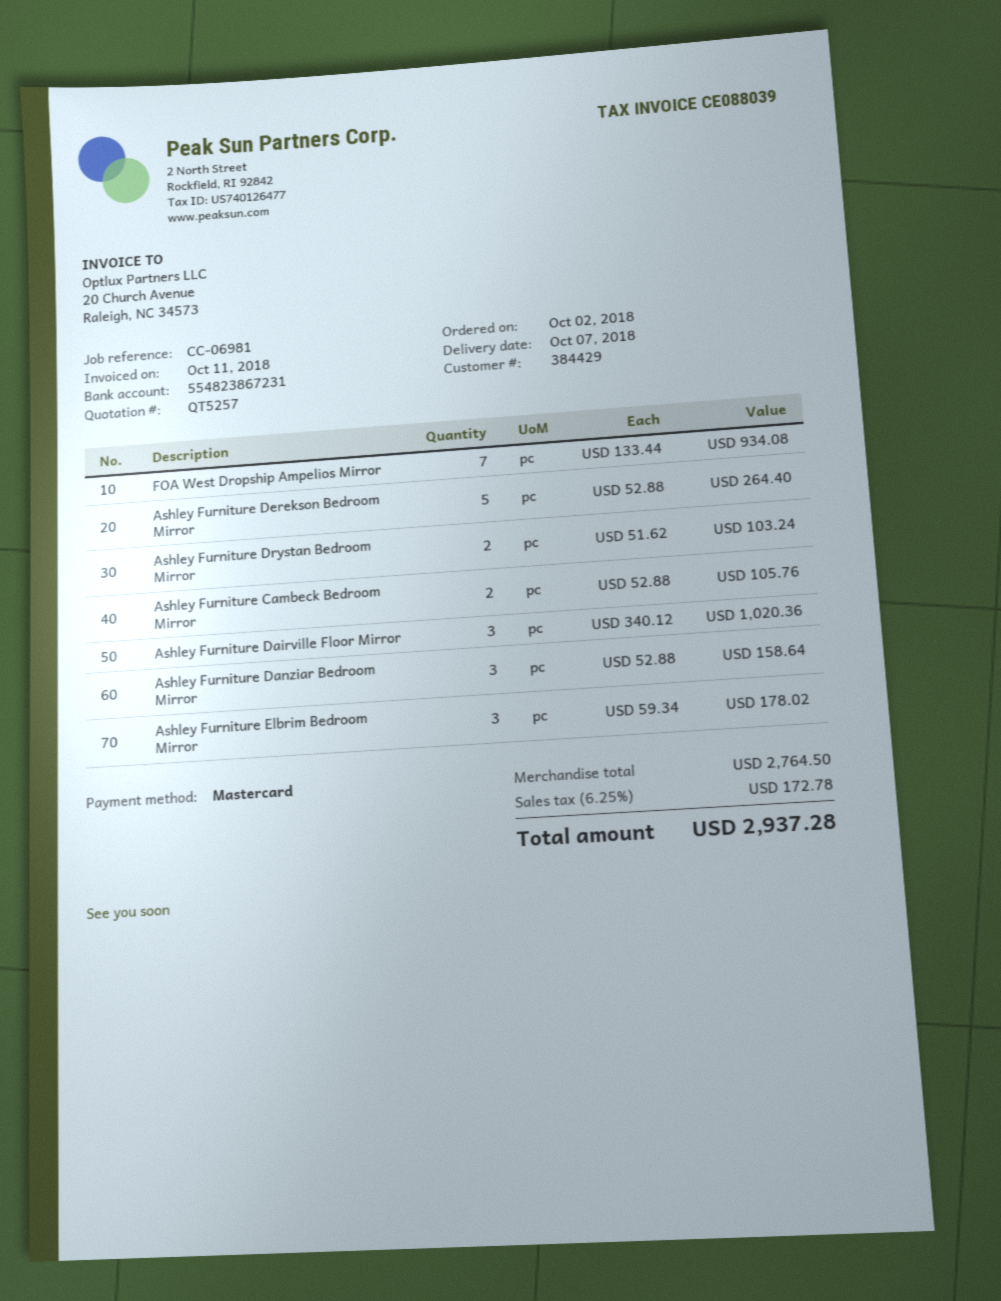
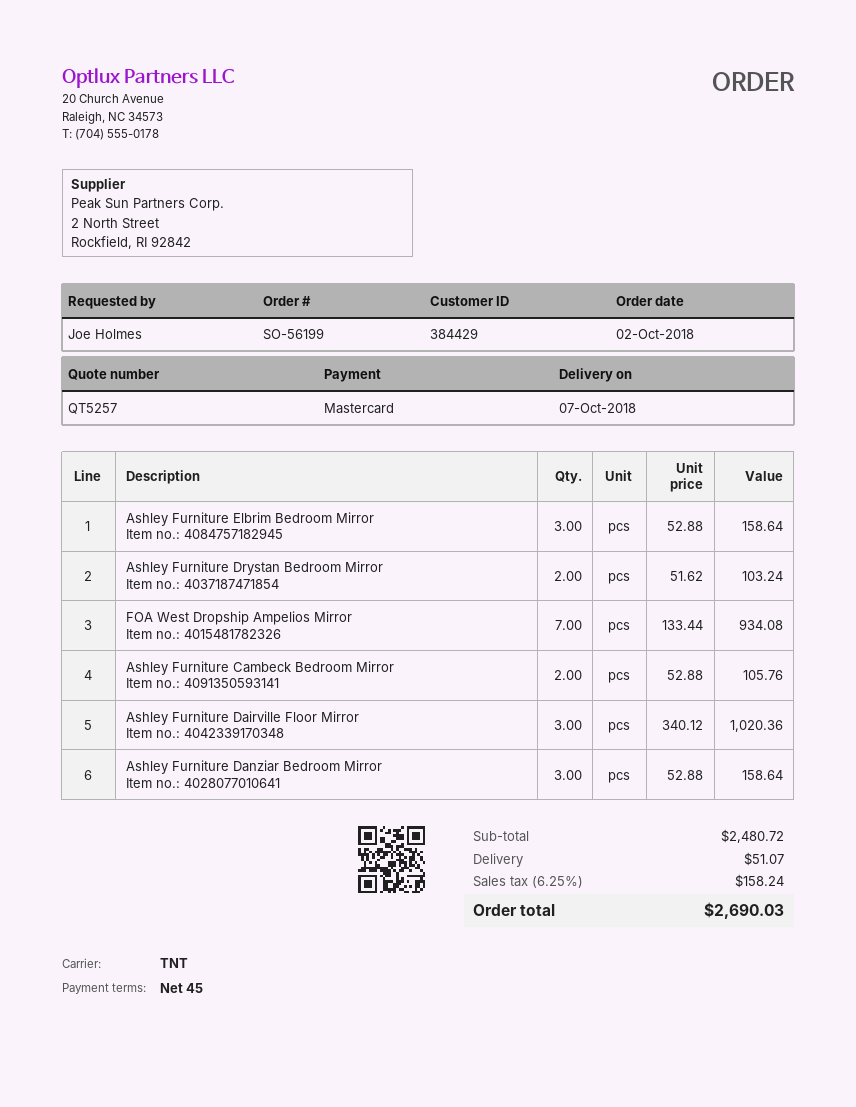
Ashley Furniture Derekson Bedroom Mirror: 5 x 52.88 = 264.40 -> none
Ashley Furniture Elbrim Bedroom Mirror: 3 x 59.34 = 178.02 -> 3 x 52.88 = 158.64
subtotal: 2764.50 -> 2480.72
shipping: none -> 51.07
tax: 6.25% = 172.78 -> 6.25% = 158.24
total: 2937.28 -> 2690.03

